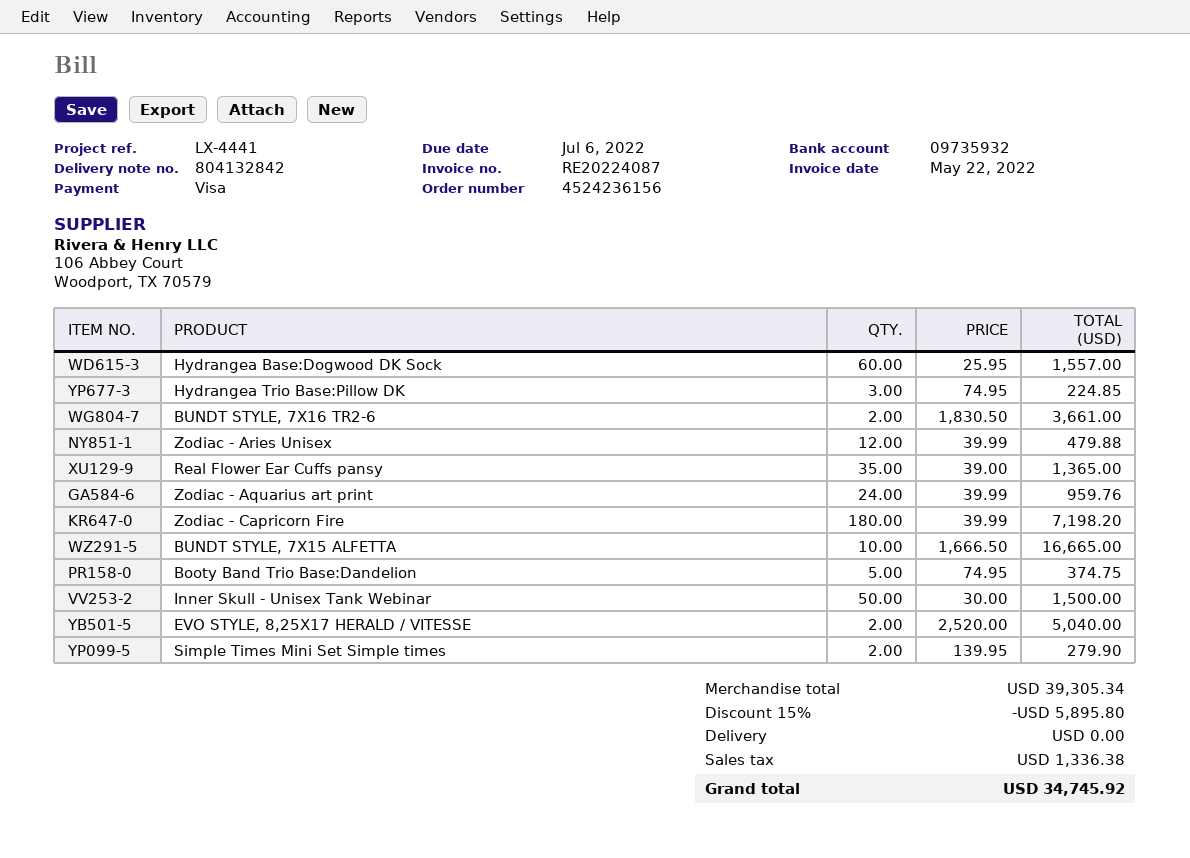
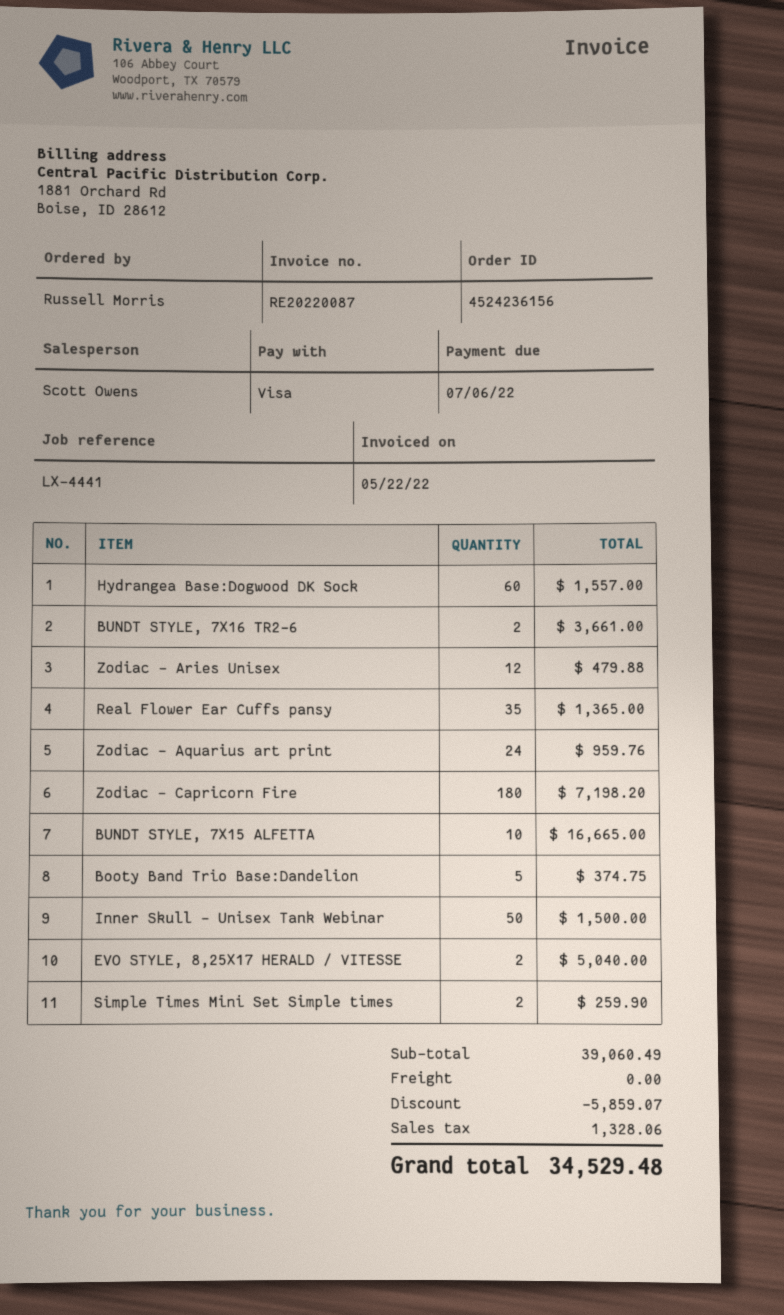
invoice number: RE20224087 -> RE20220087
Hydrangea Trio Base:Pillow DK: 3 for 224.85 -> none
Simple Times Mini Set Simple times: 2 for 279.90 -> 2 for 259.90
subtotal: 39305.34 -> 39060.49
discount: 5895.80 -> 5859.07
tax: 1336.38 -> 1328.06
total: 34745.92 -> 34529.48

